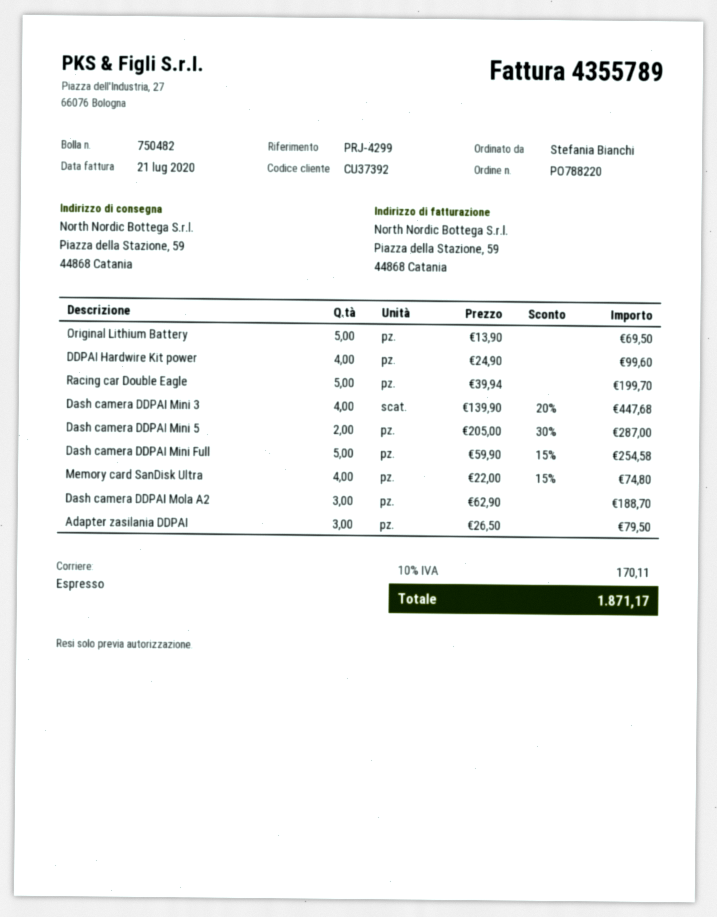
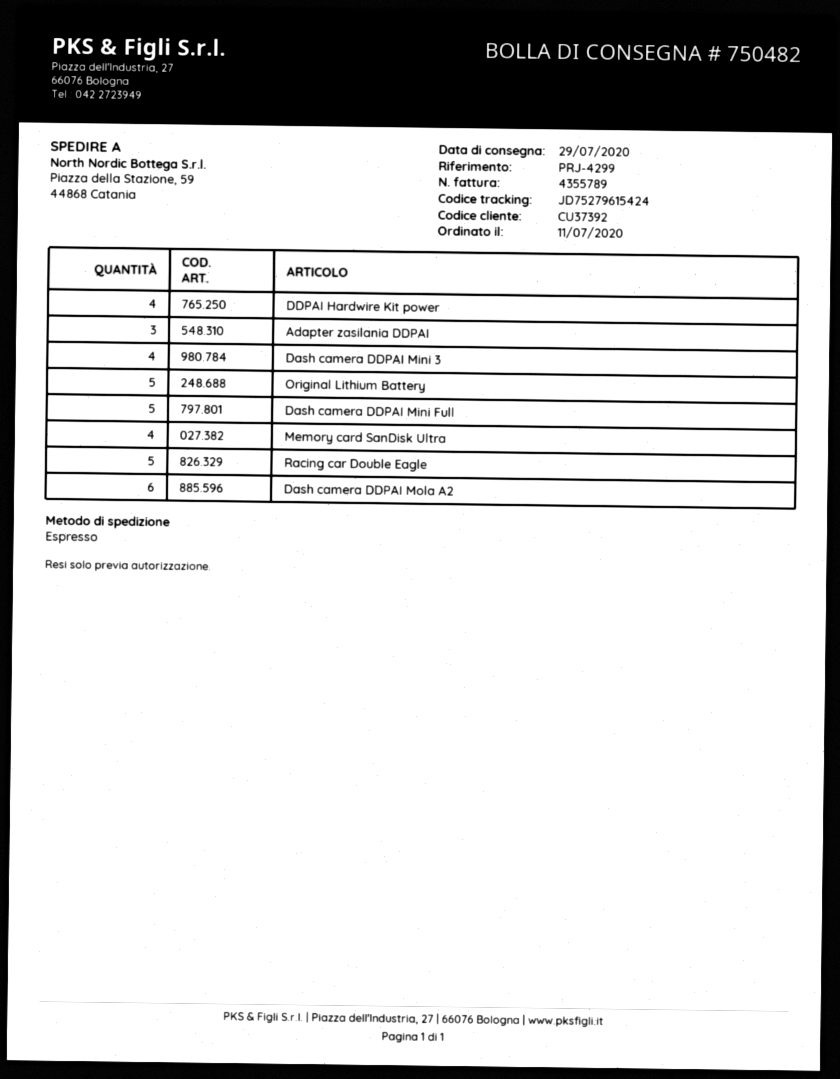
Dash camera DDPAI Mini 5: 2 -> none
Dash camera DDPAI Mola A2: 3 -> 6

